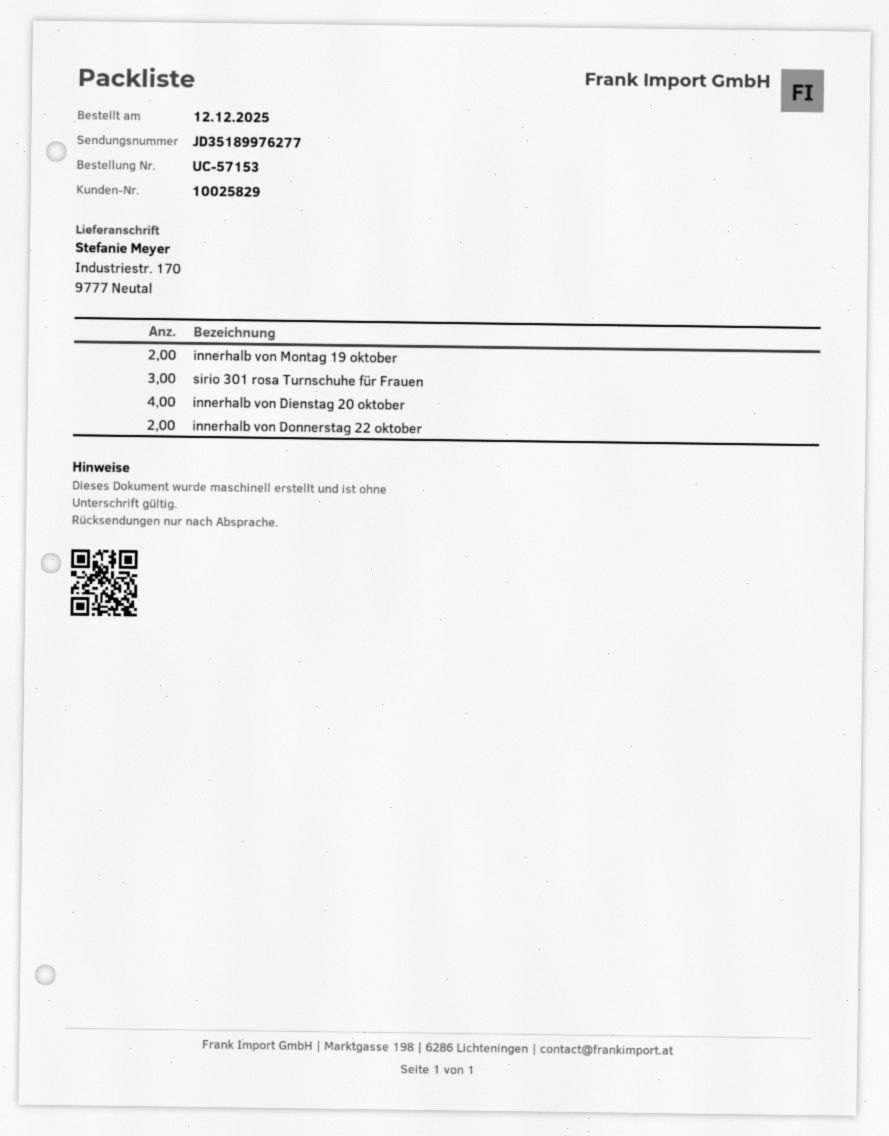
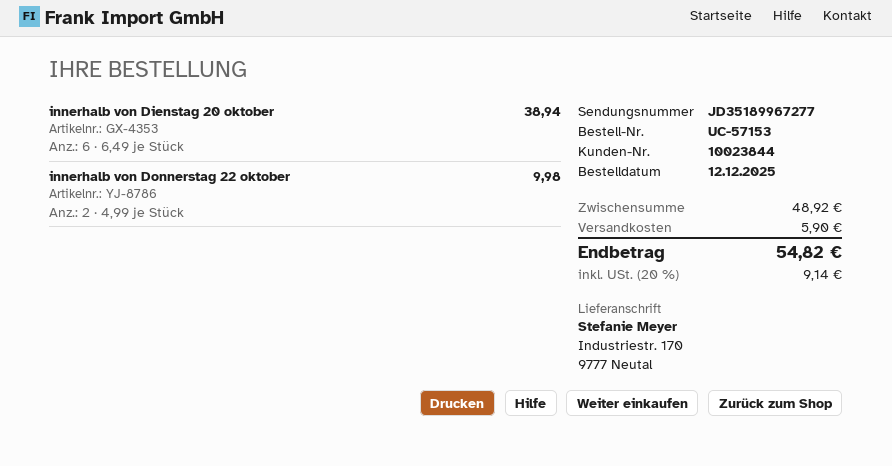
customer number: 10025829 -> 10023844
tracking number: JD35189976277 -> JD35189967277
innerhalb von Montag 19 oktober: 2 -> none
sirio 301 rosa Turnschuhe für Frauen: 3 -> none
innerhalb von Dienstag 20 oktober: 4 -> 6

